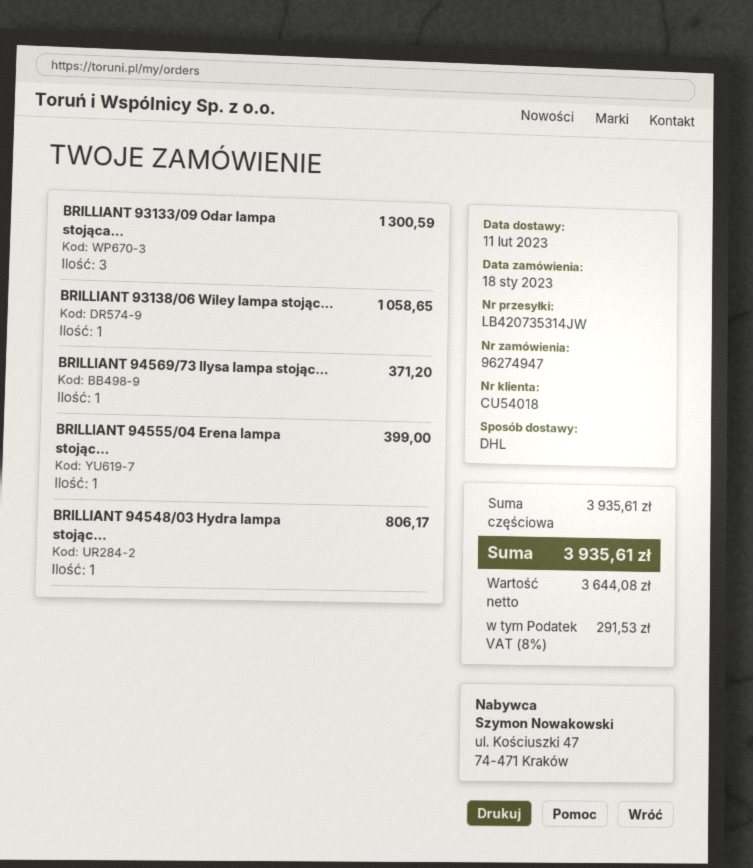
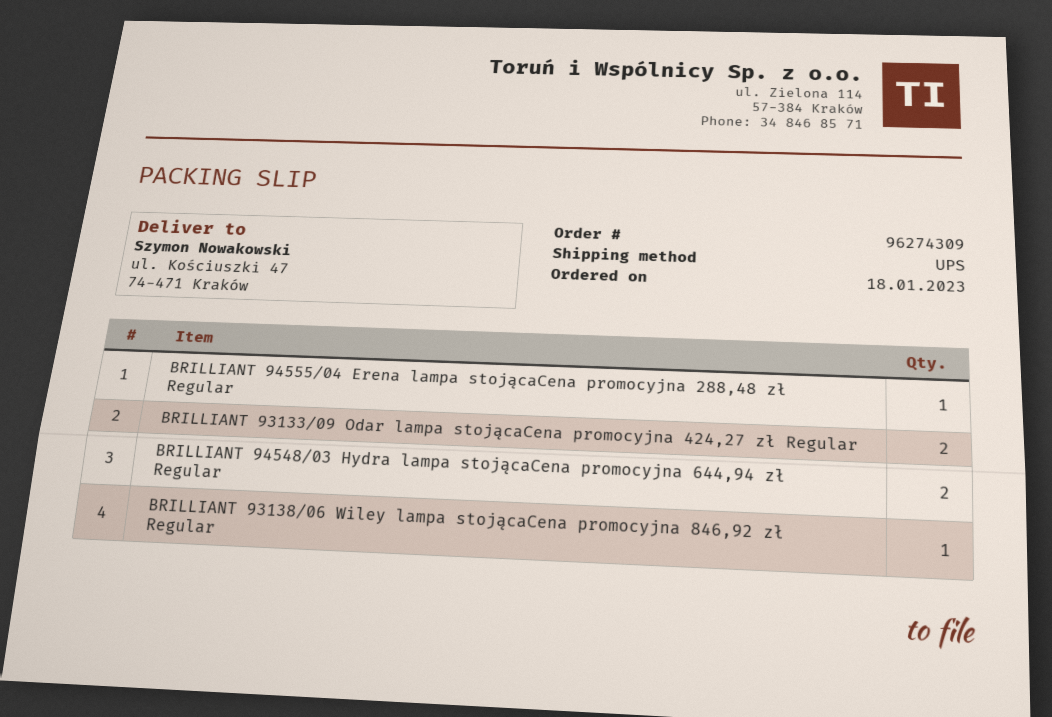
order number: 96274947 -> 96274309
shipping method: DHL -> UPS
BRILLIANT 93133/09 Odar lampa stojąca...: 3 -> 2
BRILLIANT 94569/73 Ilysa lampa stojąc...: 1 -> none
BRILLIANT 94548/03 Hydra lampa stojąc...: 1 -> 2

